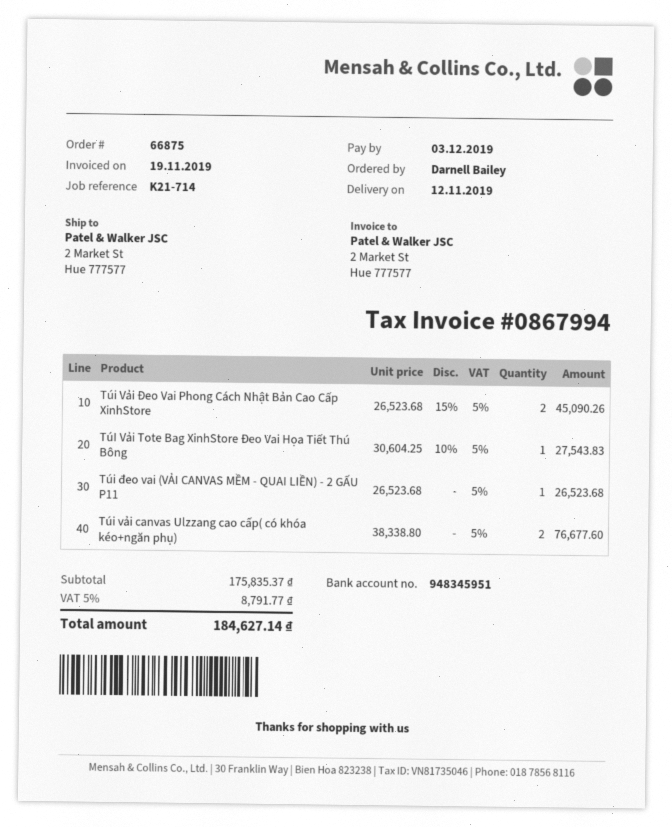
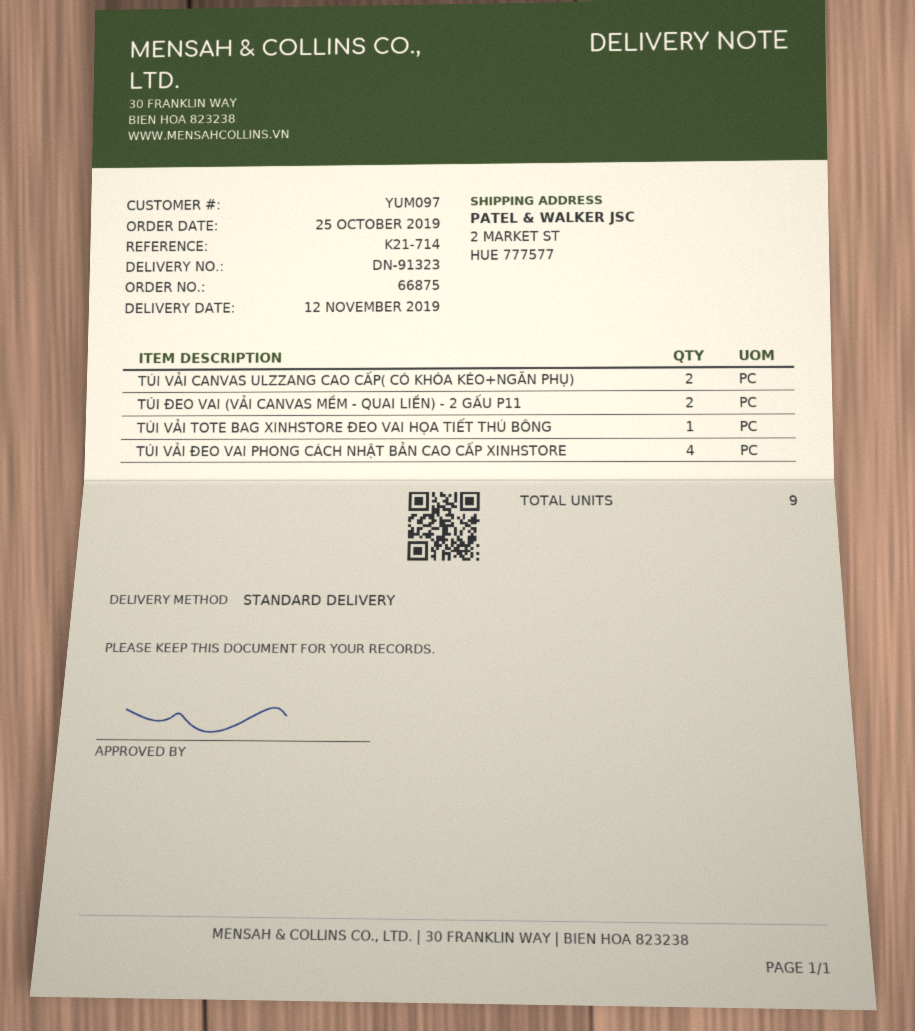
Túi Vải Đeo Vai Phong Cách Nhật Bản Cao Cấp XinhStore: 2 -> 4
Túi đeo vai (VẢI CANVAS MỀM - QUAI LIỀN) - 2 GẤU P11: 1 -> 2

